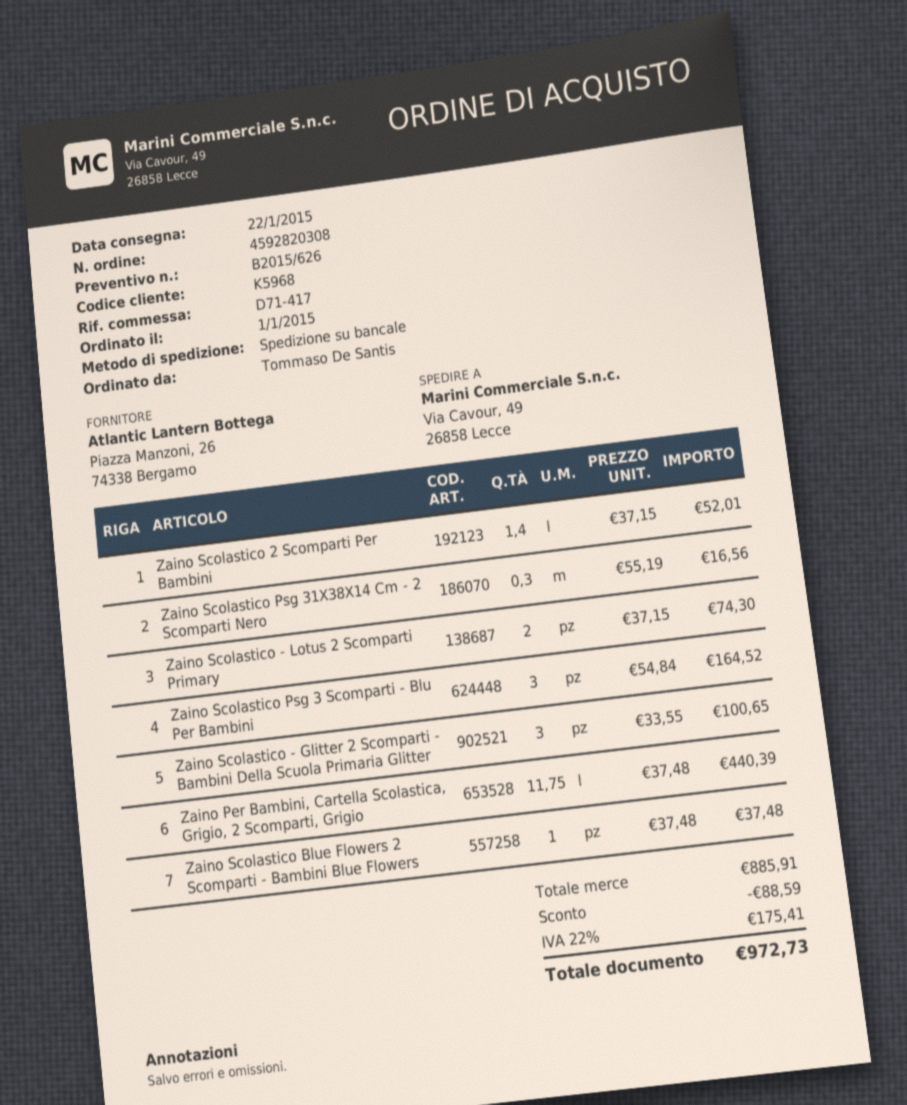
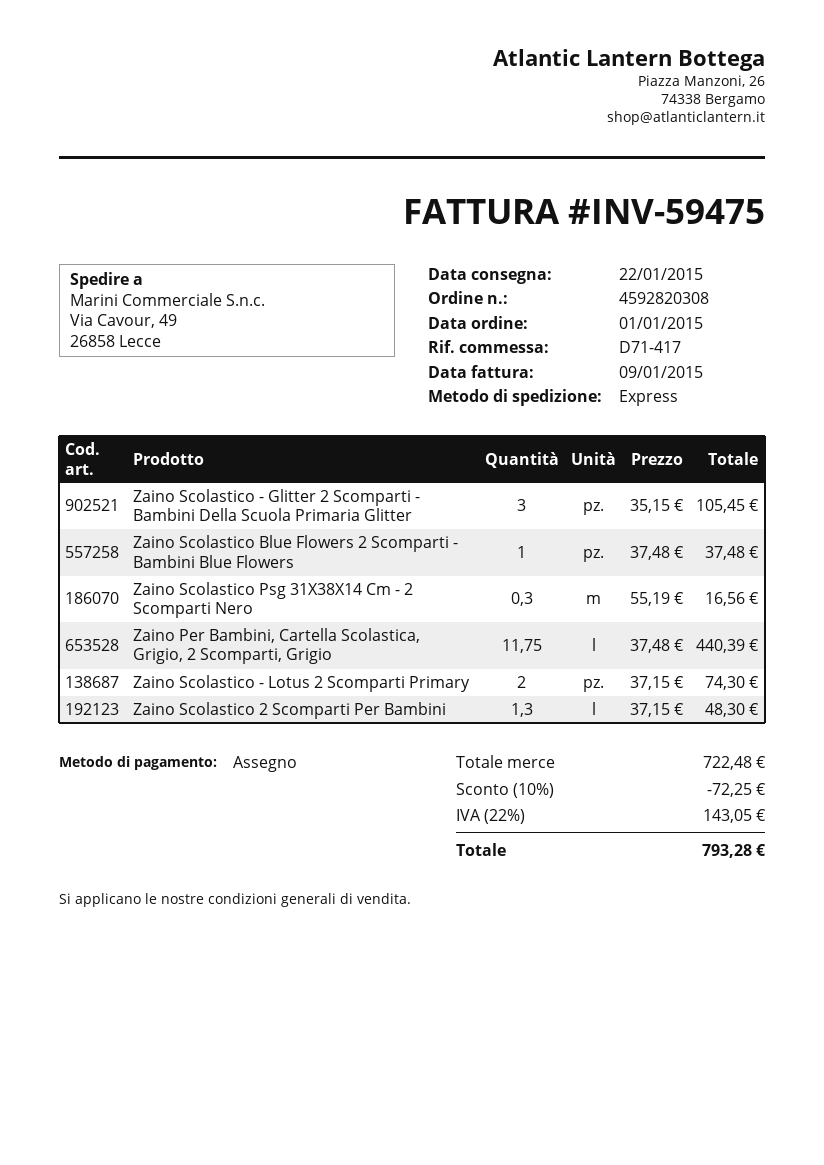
shipping method: pallet freight -> express
Zaino Scolastico 2 Scomparti Per Bambini: 1.4 x 37.15 = 52.01 -> 1.3 x 37.15 = 48.30
Zaino Scolastico Psg 3 Scomparti - Blu Per Bambini: 3 x 54.84 = 164.52 -> none
Zaino Scolastico - Glitter 2 Scomparti - Bambini Della Scuola Primaria Glitter: 3 x 33.55 = 100.65 -> 3 x 35.15 = 105.45
subtotal: 885.91 -> 722.48
discount: 88.59 -> 72.25
tax: 22% = 175.41 -> 22% = 143.05
total: 972.73 -> 793.28

